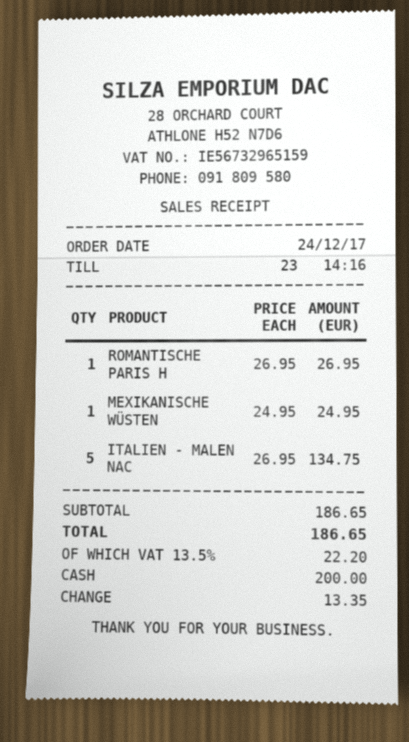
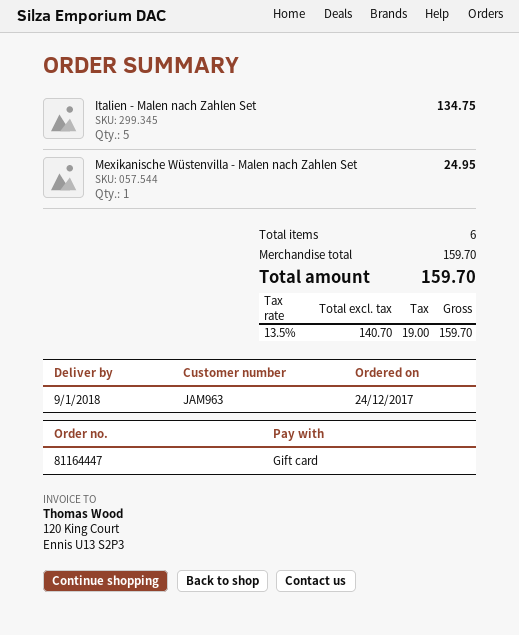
payment method: cash -> gift card
ROMANTISCHE PARIS H: 1 for 26.95 -> none
subtotal: 186.65 -> 159.70
tax: 13.5% = 22.20 -> 13.5% = 19.00
total: 186.65 -> 159.70

